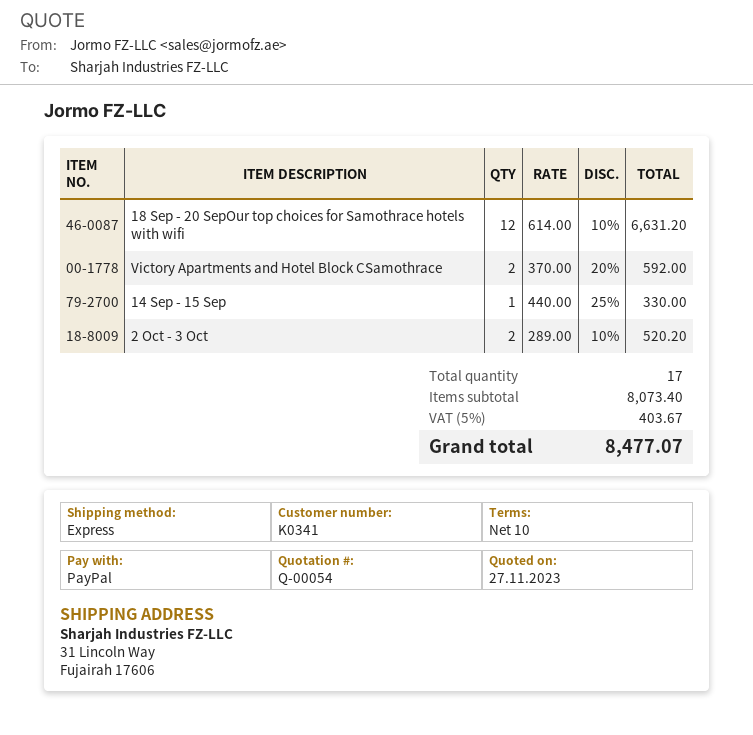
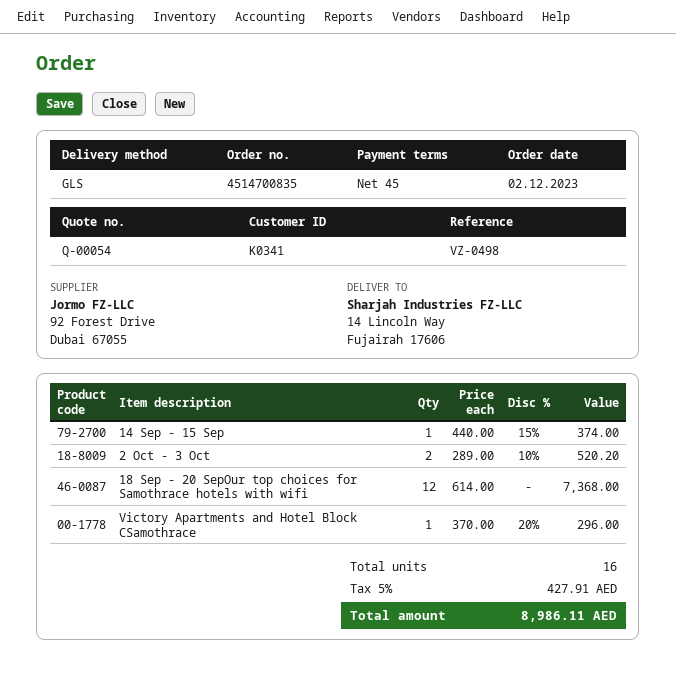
payment terms: 10 days -> 45 days
shipping method: express -> GLS
ship to: 31 Lincoln Way, Fujairah 17606 -> 14 Lincoln Way, Fujairah 17606
18 Sep - 20 SepOur top choices for Samothrace hotels with wifi: 12 x 614.00 - 10% = 6631.20 -> 12 x 614.00 = 7368.00
Victory Apartments and Hotel Block CSamothrace: 2 x 370.00 - 20% = 592.00 -> 1 x 370.00 - 20% = 296.00
14 Sep - 15 Sep: 1 x 440.00 - 25% = 330.00 -> 1 x 440.00 - 15% = 374.00
total quantity: 17 -> 16
tax: 5% = 403.67 -> 5% = 427.91
total: 8477.07 -> 8986.11

